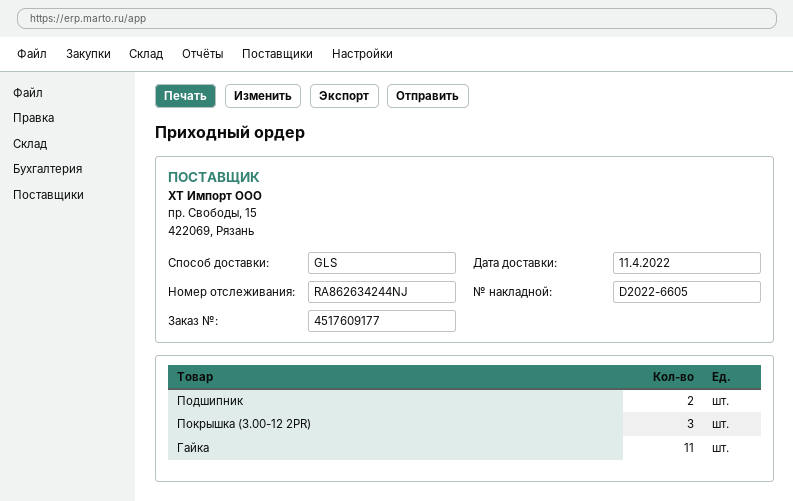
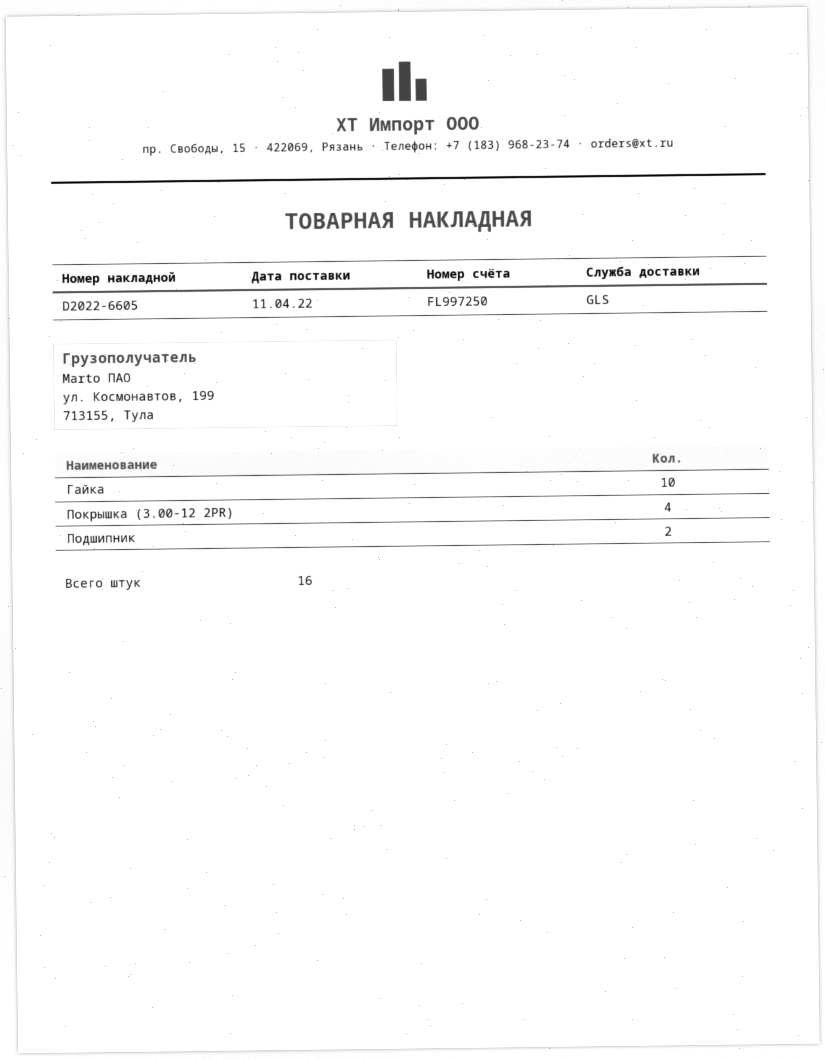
Покрышка (3.00-12 2PR): 3 -> 4
Гайка: 11 -> 10

